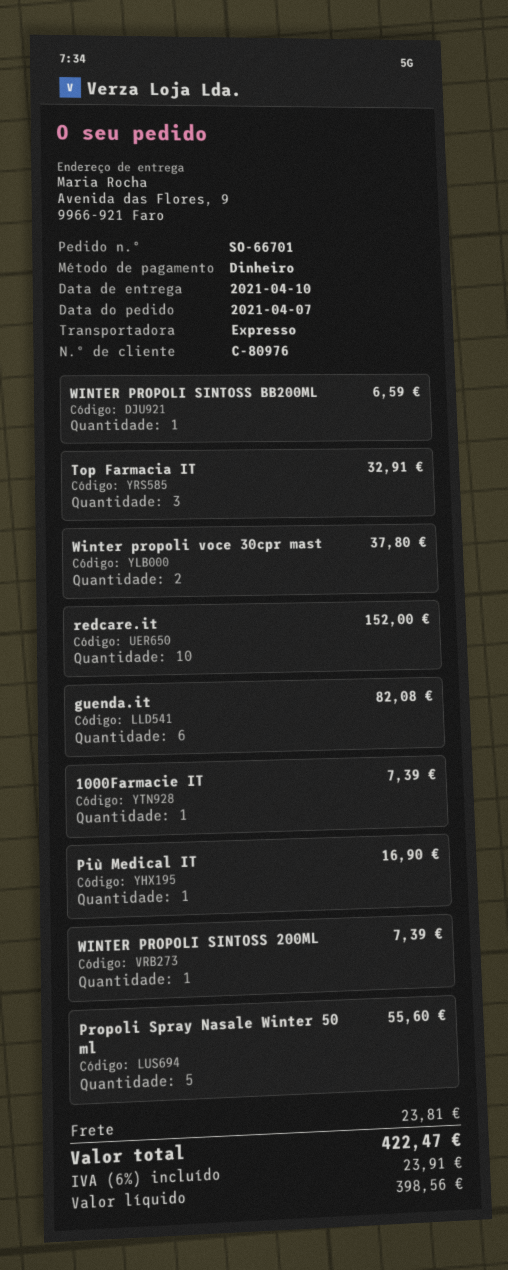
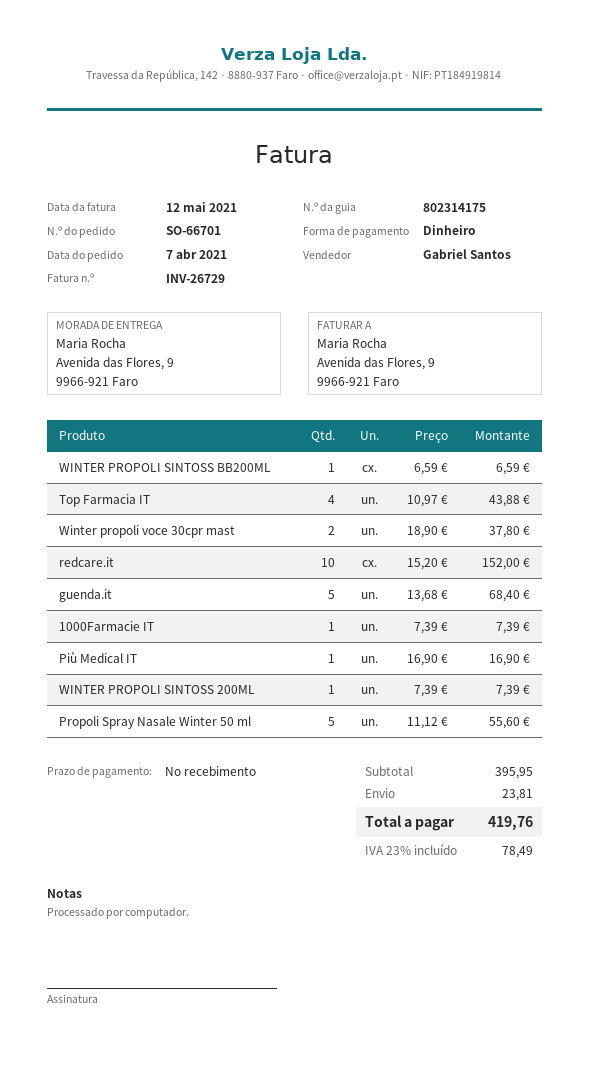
Top Farmacia IT: 3 for 32.91 -> 4 for 43.88
guenda.it: 6 for 82.08 -> 5 for 68.40
tax: 6% = 23.91 -> 23% = 78.49
total: 422.47 -> 419.76

